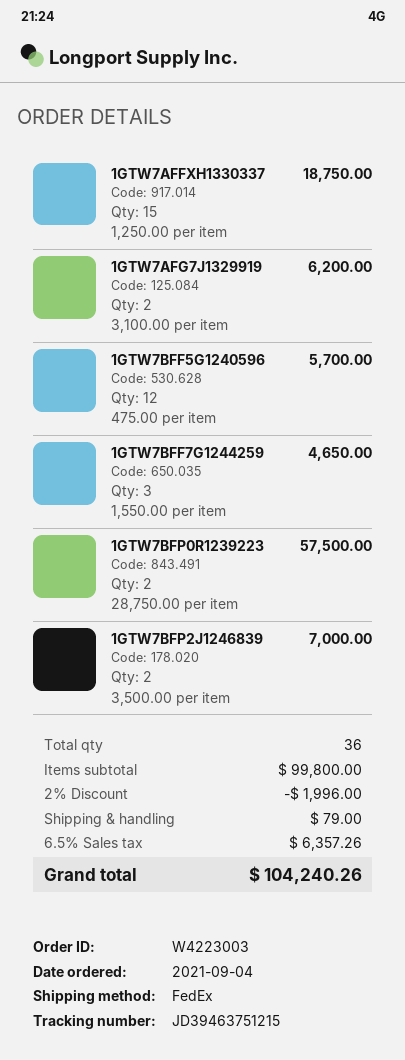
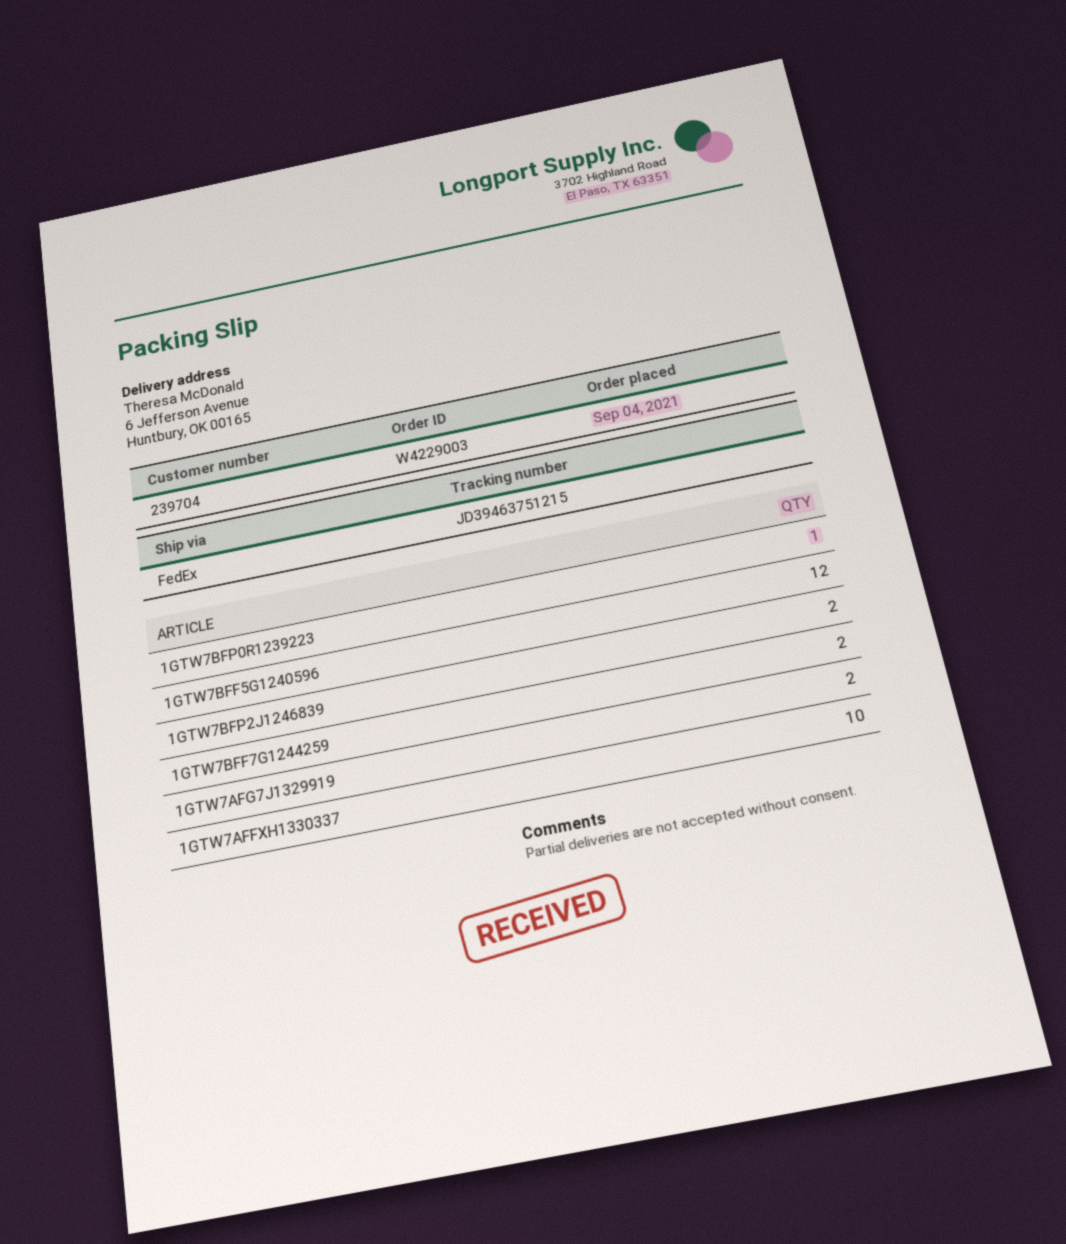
order number: W4223003 -> W4229003
1GTW7AFFXH1330337: 15 -> 10
1GTW7BFF7G1244259: 3 -> 2
1GTW7BFP0R1239223: 2 -> 1

